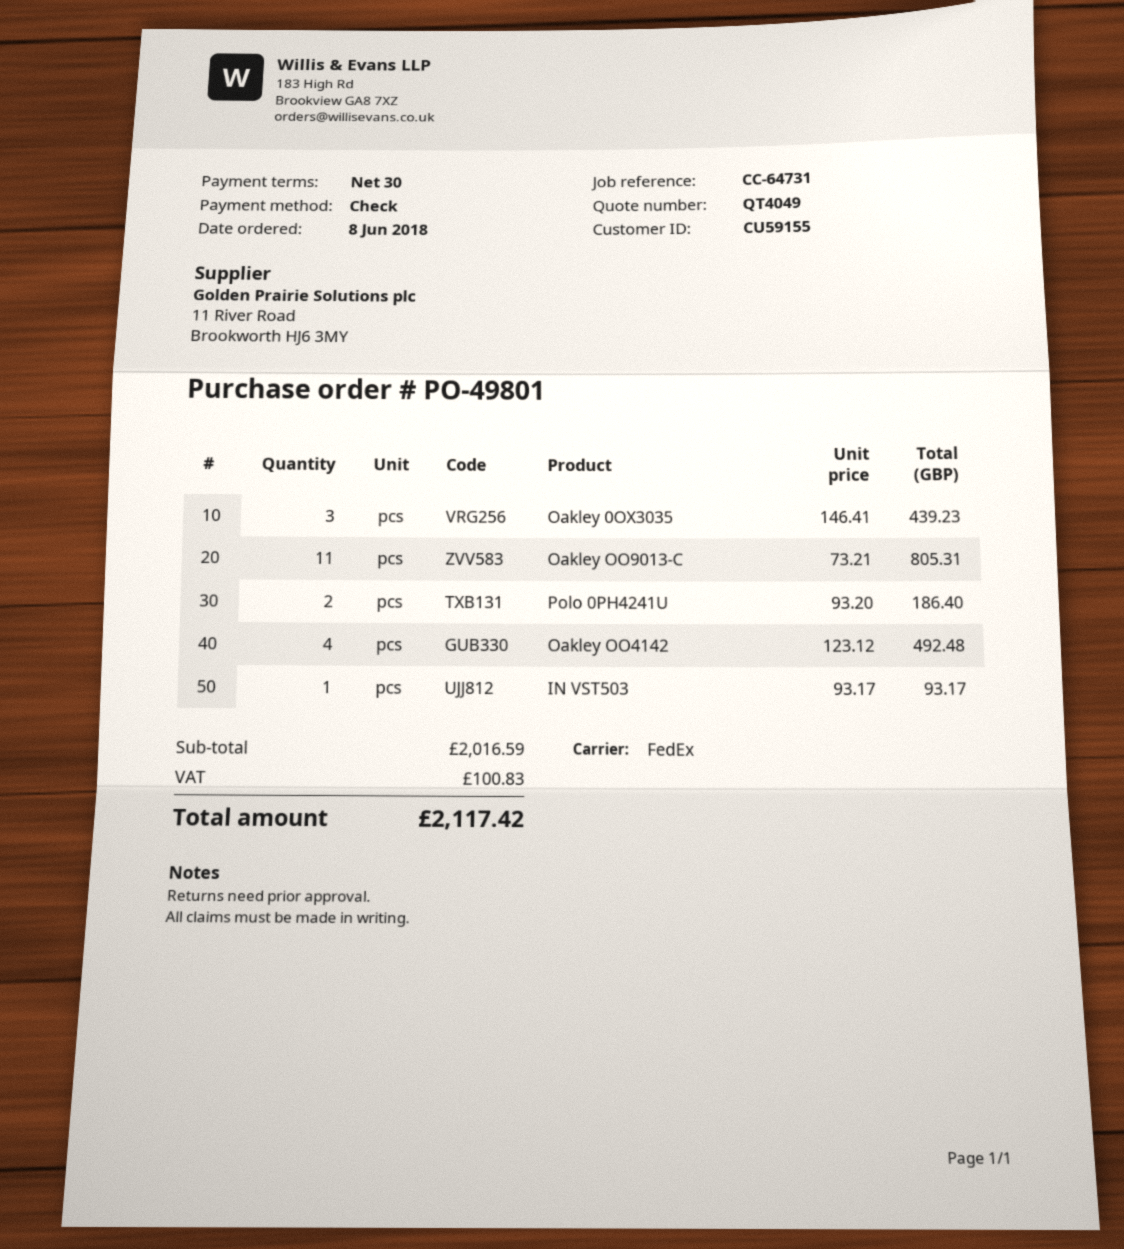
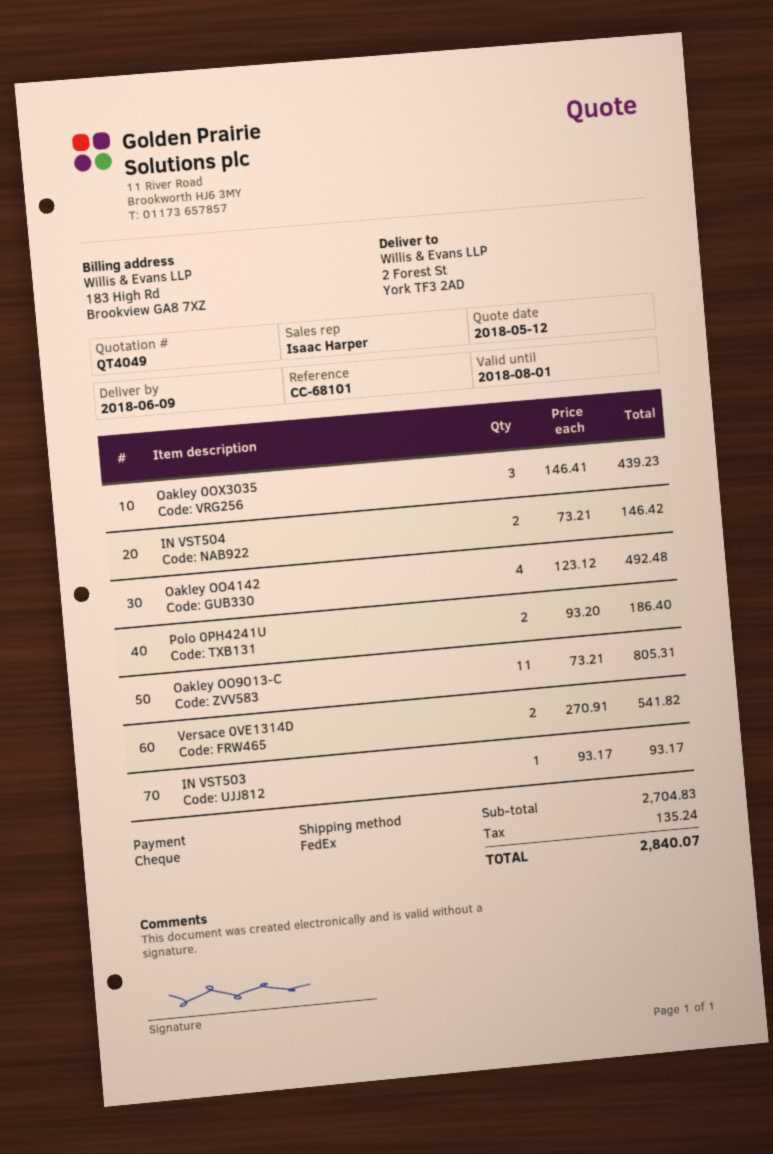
reference: CC-64731 -> CC-68101
IN VST504: none -> 2 x 73.21 = 146.42
Versace 0VE1314D: none -> 2 x 270.91 = 541.82
subtotal: 2016.59 -> 2704.83
tax: 100.83 -> 135.24
total: 2117.42 -> 2840.07

